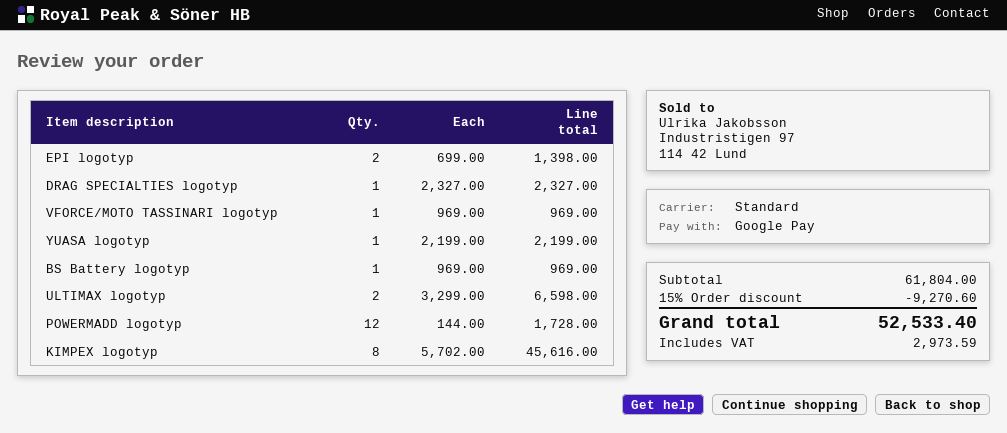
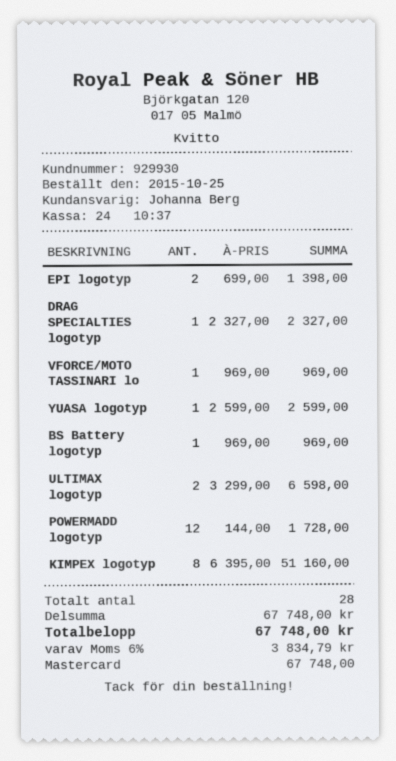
payment method: Google Pay -> Mastercard
YUASA logotyp: 1 x 2199.00 = 2199.00 -> 1 x 2599.00 = 2599.00
KIMPEX logotyp: 8 x 5702.00 = 45616.00 -> 8 x 6395.00 = 51160.00
subtotal: 61804.00 -> 67748.00
discount: 15% = 9270.60 -> none
tax: 2973.59 -> 3834.79
total: 52533.40 -> 67748.00

